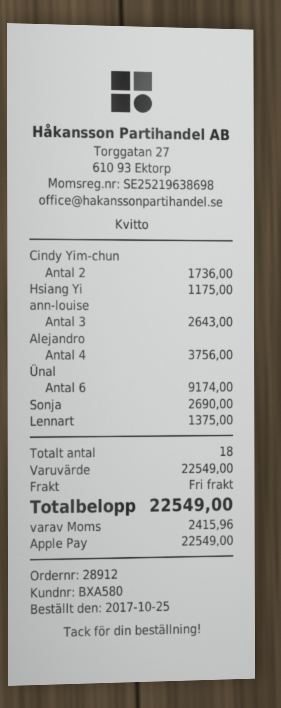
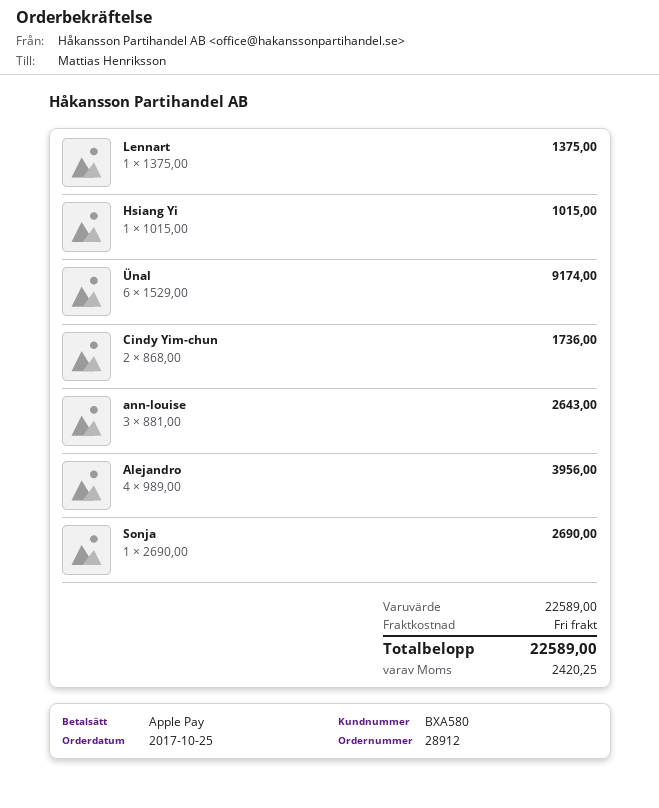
Hsiang Yi: 1 for 1175.00 -> 1 for 1015.00
Alejandro: 4 for 3756.00 -> 4 for 3956.00
subtotal: 22549.00 -> 22589.00
tax: 2415.96 -> 2420.25
total: 22549.00 -> 22589.00

